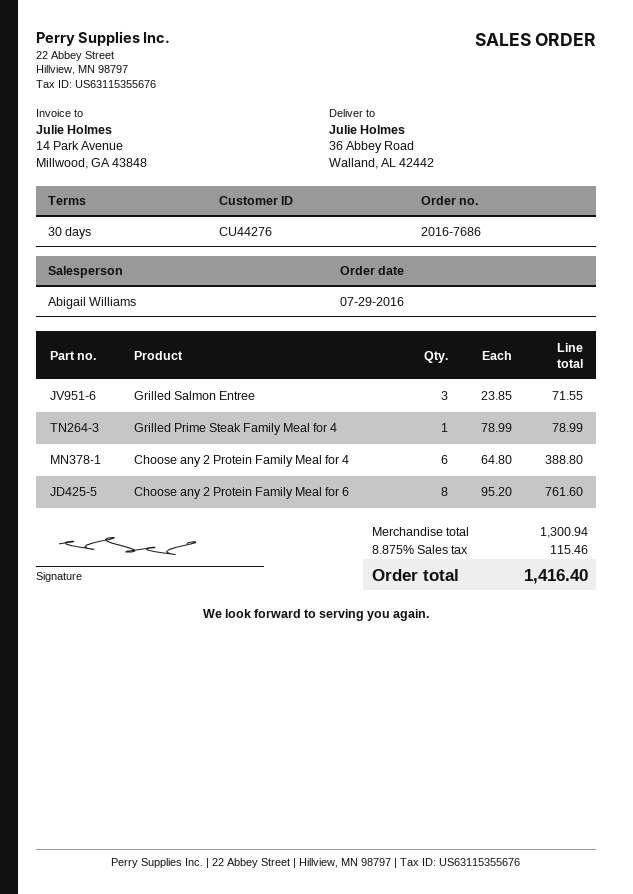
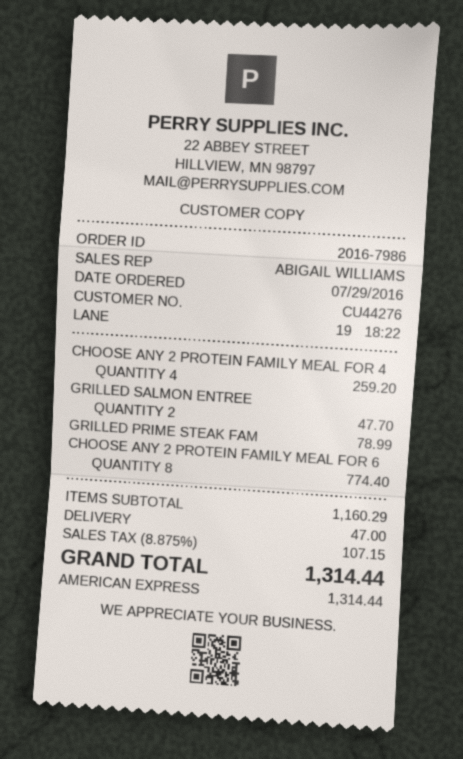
order number: 2016-7686 -> 2016-7986
Grilled Salmon Entree: 3 for 71.55 -> 2 for 47.70
Choose any 2 Protein Family Meal for 4: 6 for 388.80 -> 4 for 259.20
Choose any 2 Protein Family Meal for 6: 8 for 761.60 -> 8 for 774.40
subtotal: 1300.94 -> 1160.29
shipping: none -> 47.00
tax: 8.875% = 115.46 -> 8.875% = 107.15
total: 1416.40 -> 1314.44

